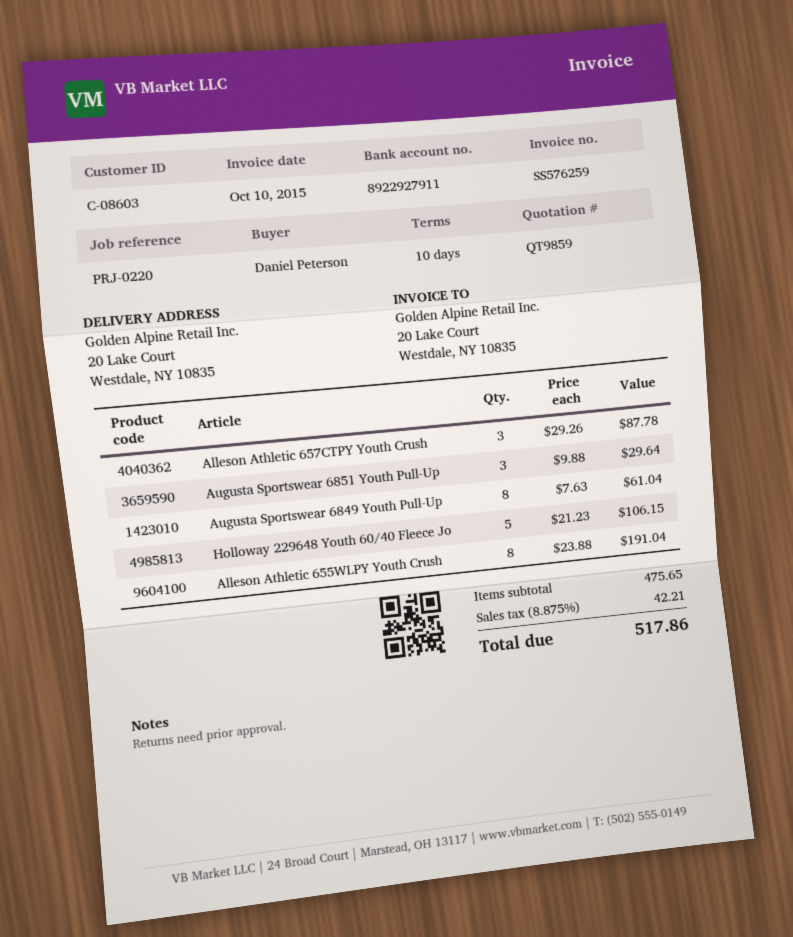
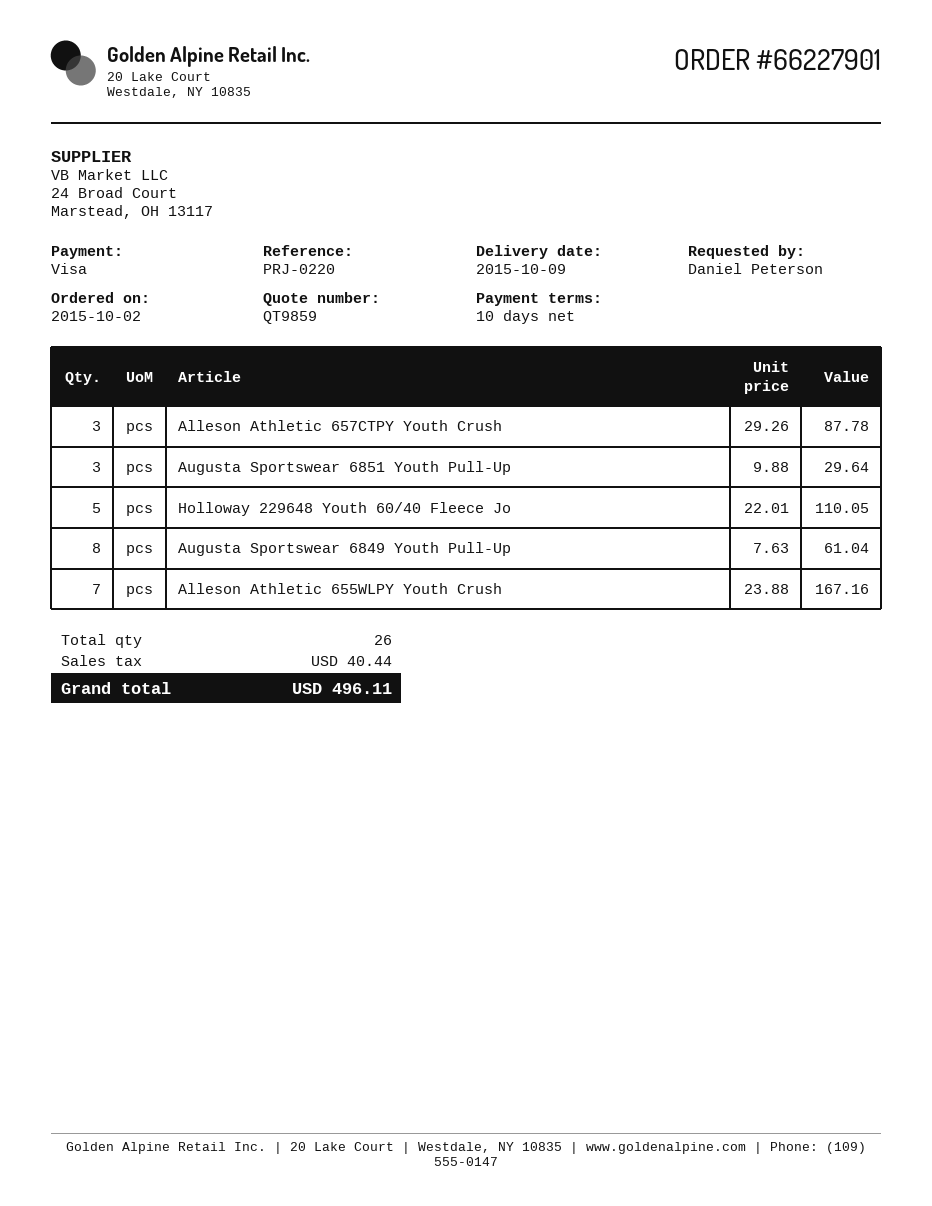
Holloway 229648 Youth 60/40 Fleece Jo: 5 x 21.23 = 106.15 -> 5 x 22.01 = 110.05
Alleson Athletic 655WLPY Youth Crush: 8 x 23.88 = 191.04 -> 7 x 23.88 = 167.16
tax: 42.21 -> 40.44
total: 517.86 -> 496.11

